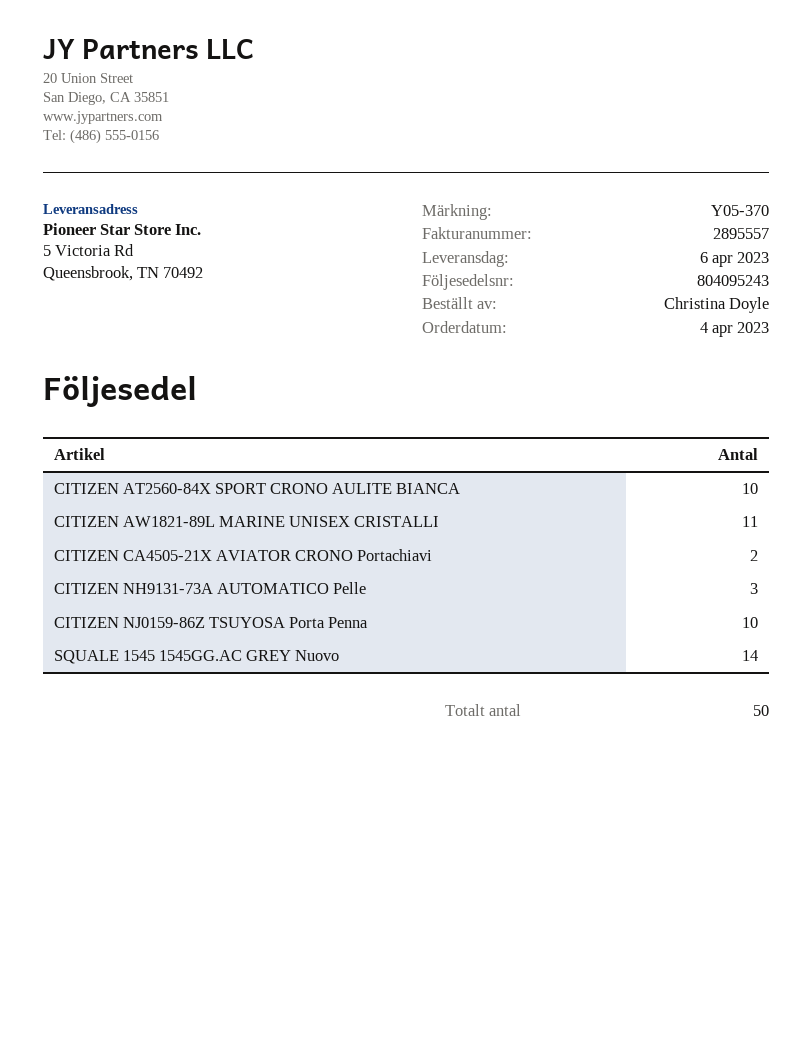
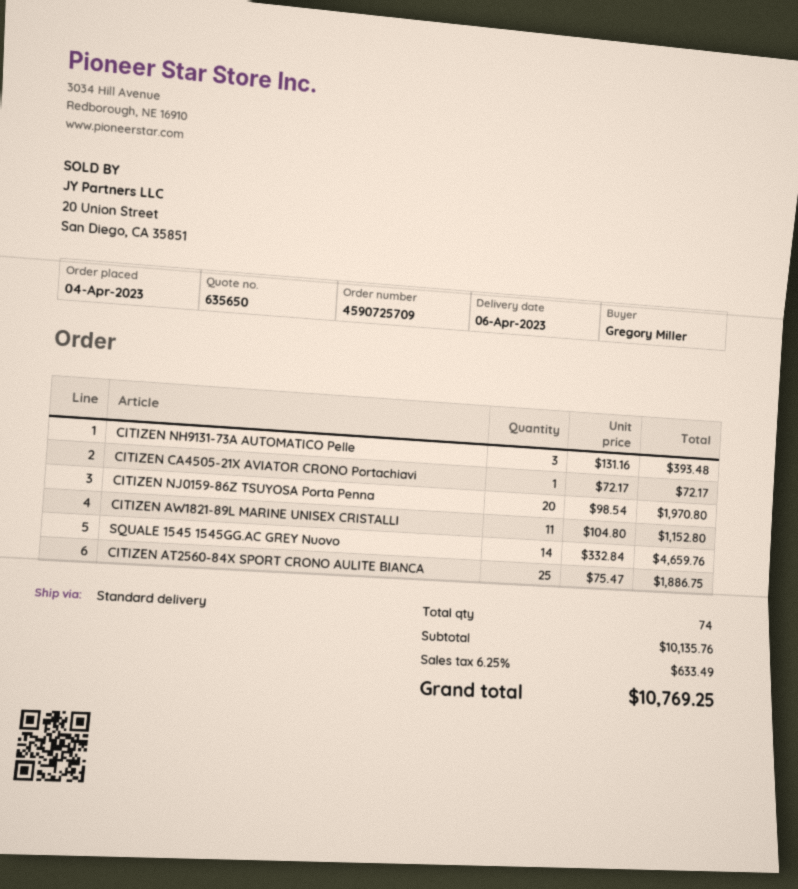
ordered by: Christina Doyle -> Gregory Miller
CITIZEN AT2560-84X SPORT CRONO AULITE BIANCA: 10 -> 25
CITIZEN CA4505-21X AVIATOR CRONO Portachiavi: 2 -> 1
CITIZEN NJ0159-86Z TSUYOSA Porta Penna: 10 -> 20
total quantity: 50 -> 74

